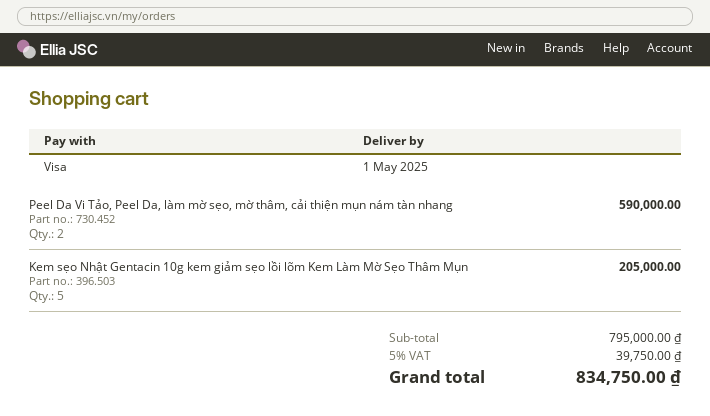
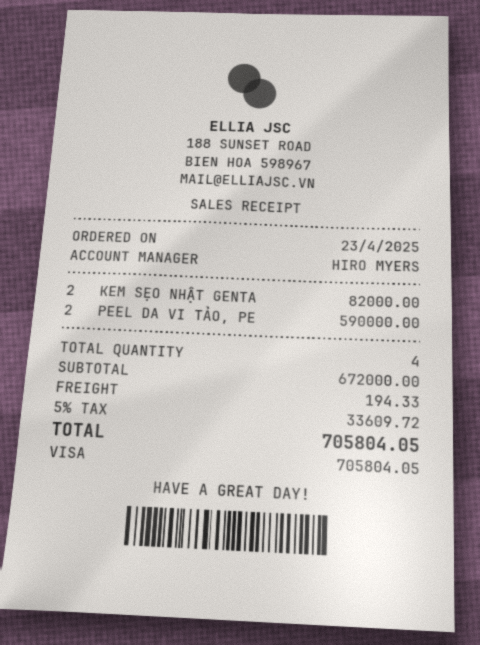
Kem sẹo Nhật Gentacin 10g kem giảm sẹo lồi lõm Kem Làm Mờ Sẹo Thâm Mụn: 5 for 205000.00 -> 2 for 82000.00
subtotal: 795000.00 -> 672000.00
shipping: none -> 194.33
tax: 5% = 39750.00 -> 5% = 33609.72
total: 834750.00 -> 705804.05

